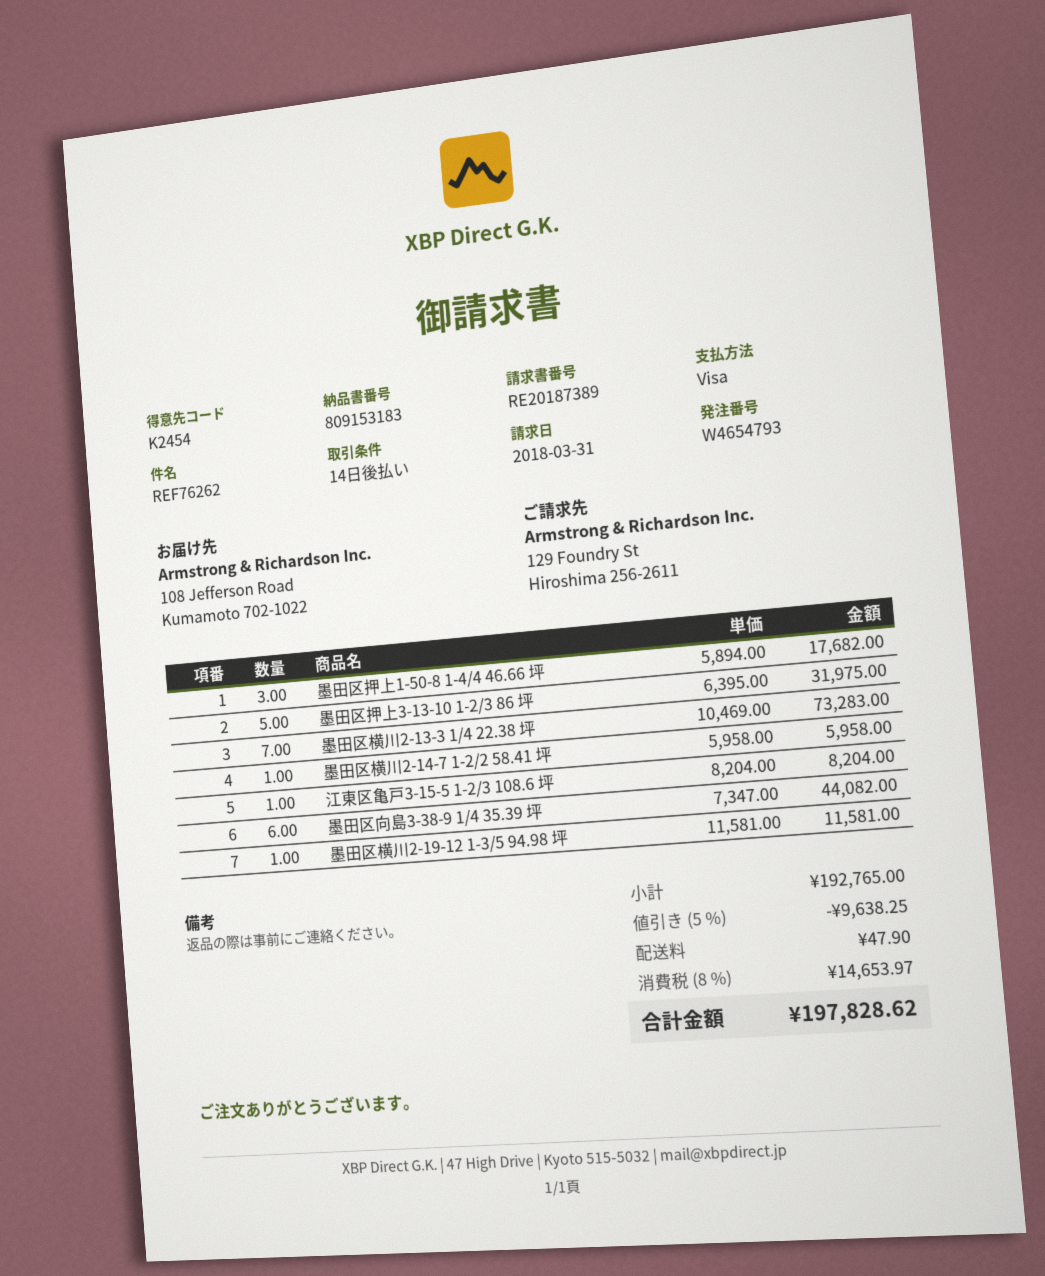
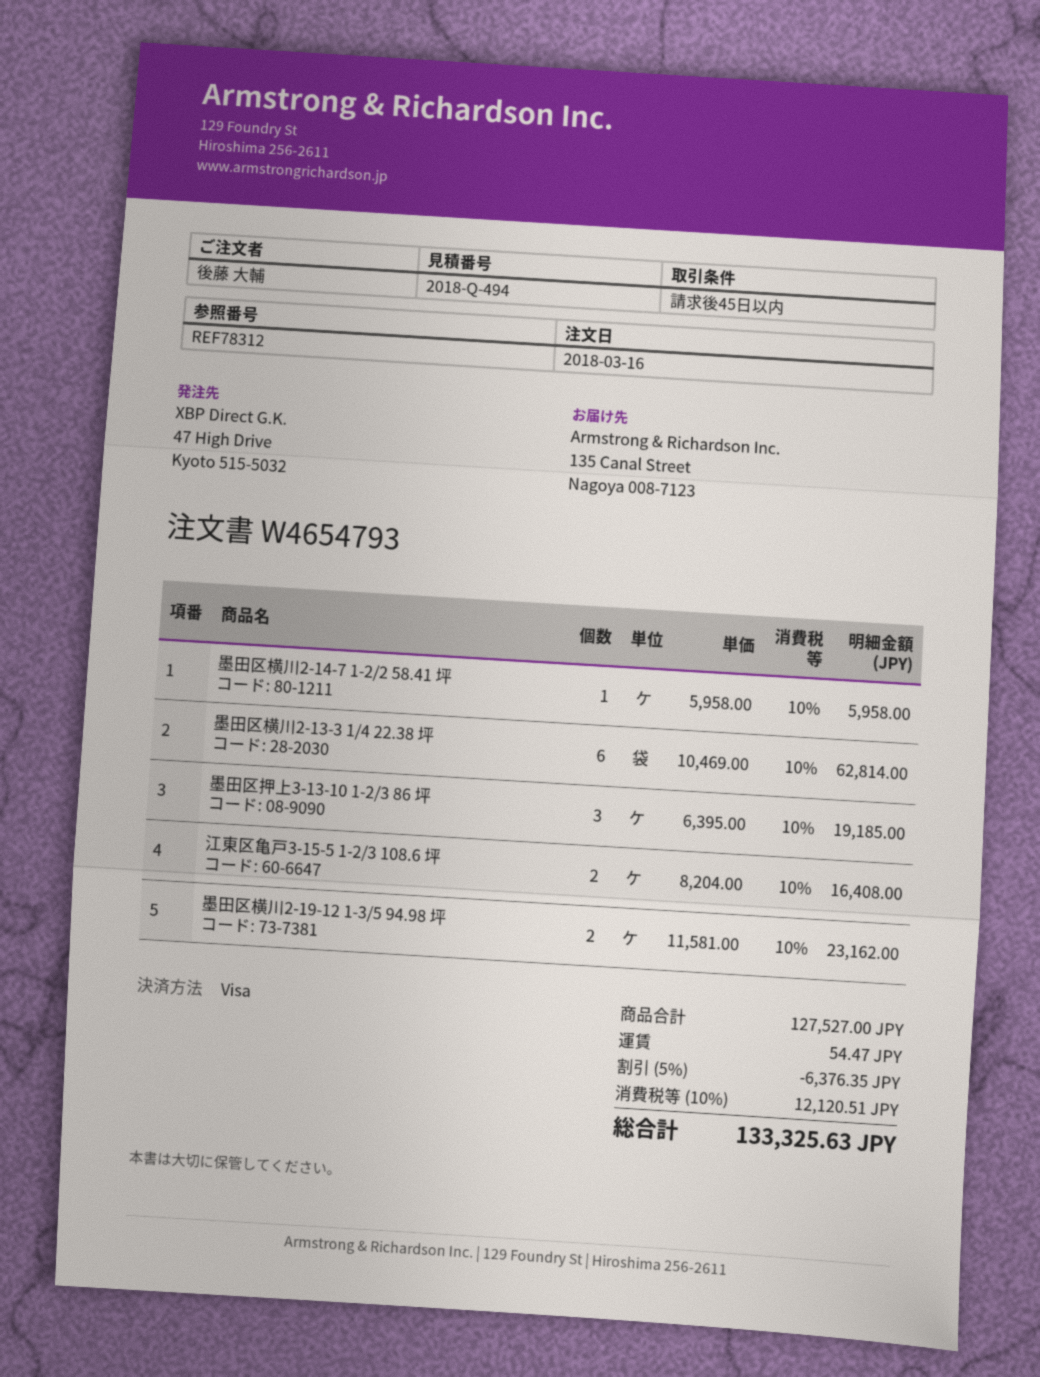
payment terms: 14 days -> 45 days
reference: REF76262 -> REF78312
ship to: 108 Jefferson Road, Kumamoto 702-1022 -> 135 Canal Street, Nagoya 008-7123
墨田区押上1-50-8 1-4/4 46.66 坪: 3 x 5894.00 = 17682.00 -> none
墨田区押上3-13-10 1-2/3 86 坪: 5 x 6395.00 = 31975.00 -> 3 x 6395.00 = 19185.00
墨田区横川2-13-3 1/4 22.38 坪: 7 x 10469.00 = 73283.00 -> 6 x 10469.00 = 62814.00
江東区亀戸3-15-5 1-2/3 108.6 坪: 1 x 8204.00 = 8204.00 -> 2 x 8204.00 = 16408.00
墨田区向島3-38-9 1/4 35.39 坪: 6 x 7347.00 = 44082.00 -> none
墨田区横川2-19-12 1-3/5 94.98 坪: 1 x 11581.00 = 11581.00 -> 2 x 11581.00 = 23162.00
subtotal: 192765.00 -> 127527.00
discount: 5% = 9638.25 -> 5% = 6376.35
shipping: 47.90 -> 54.47
tax: 8% = 14653.97 -> 10% = 12120.51
total: 197828.62 -> 133325.63

